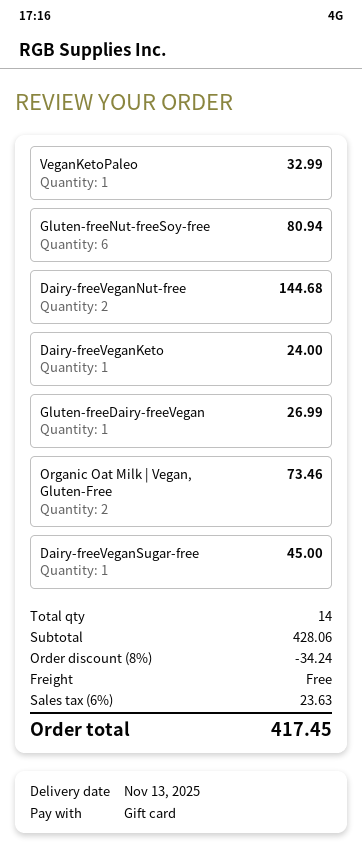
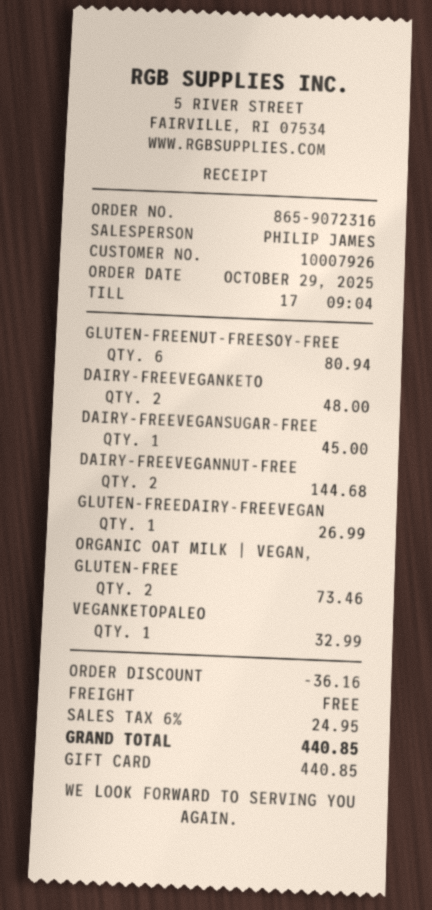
Dairy-freeVeganKeto: 1 for 24.00 -> 2 for 48.00
discount: 34.24 -> 36.16
tax: 6% = 23.63 -> 6% = 24.95
total: 417.45 -> 440.85

